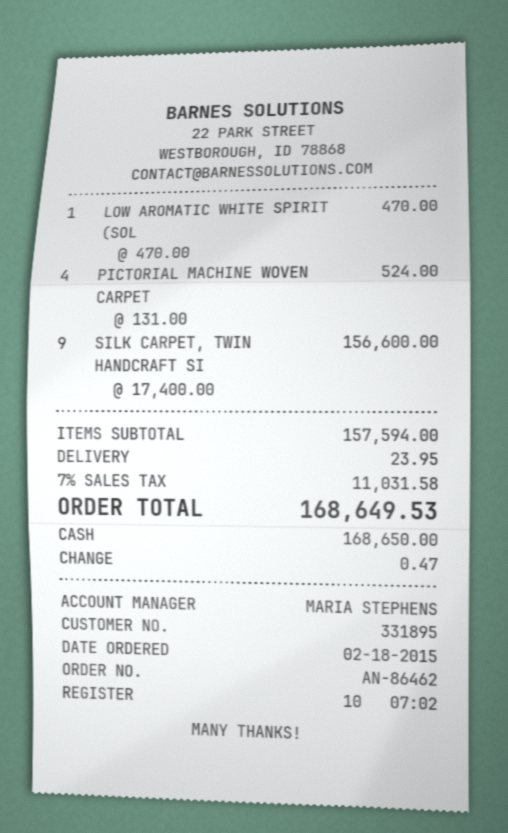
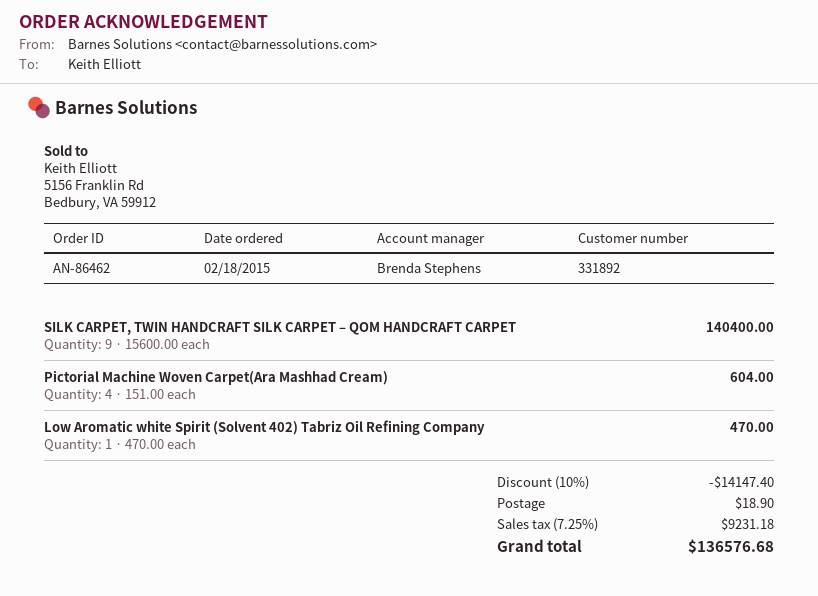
customer number: 331895 -> 331892
sales rep: MARIA STEPHENS -> Brenda Stephens
PICTORIAL MACHINE WOVEN CARPET: 4 x 131.00 = 524.00 -> 4 x 151.00 = 604.00
SILK CARPET, TWIN HANDCRAFT SI: 9 x 17400.00 = 156600.00 -> 9 x 15600.00 = 140400.00
discount: none -> 10% = 14147.40
shipping: 23.95 -> 18.90
tax: 7% = 11031.58 -> 7.25% = 9231.18
total: 168649.53 -> 136576.68

